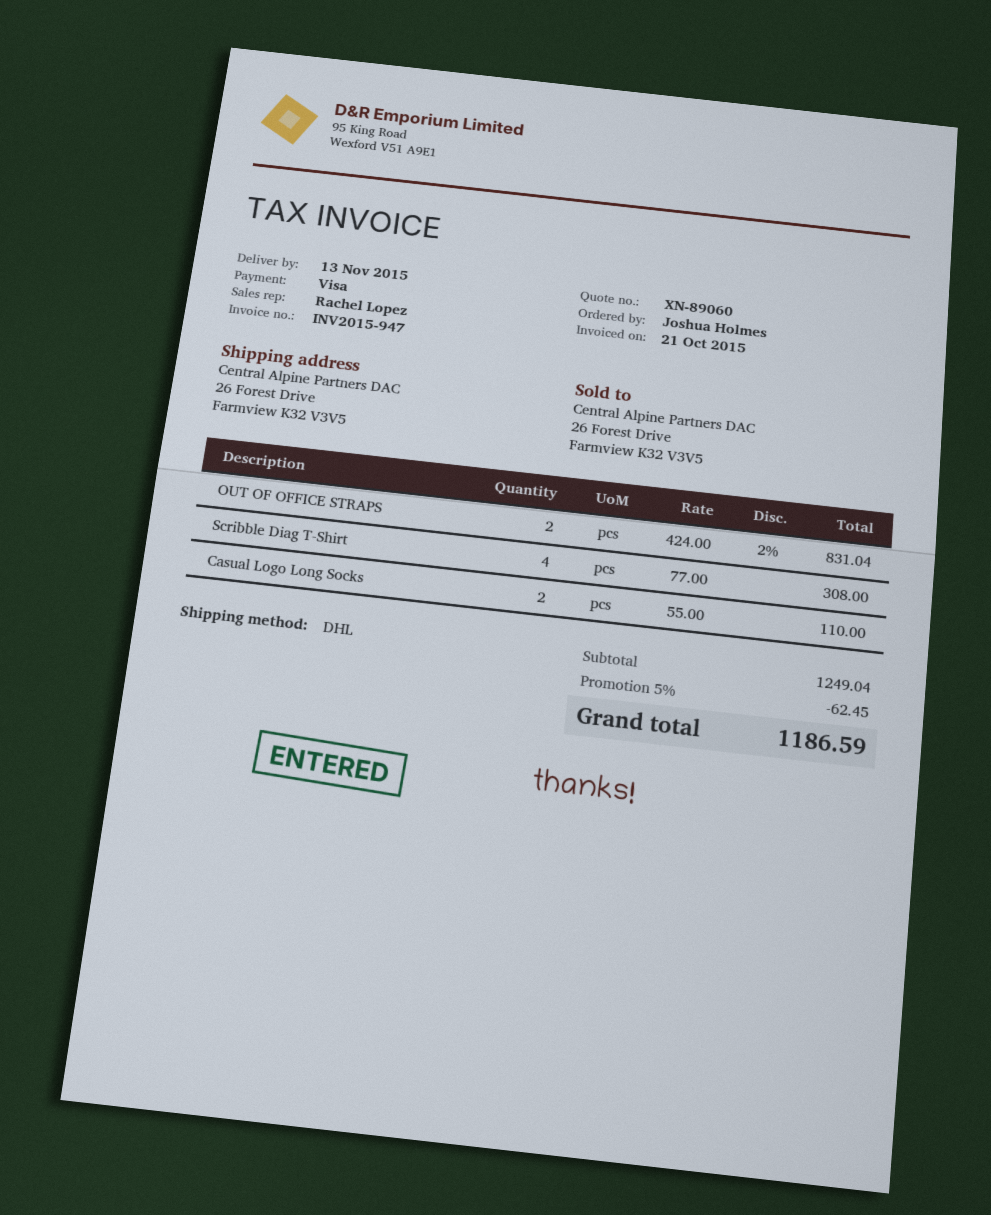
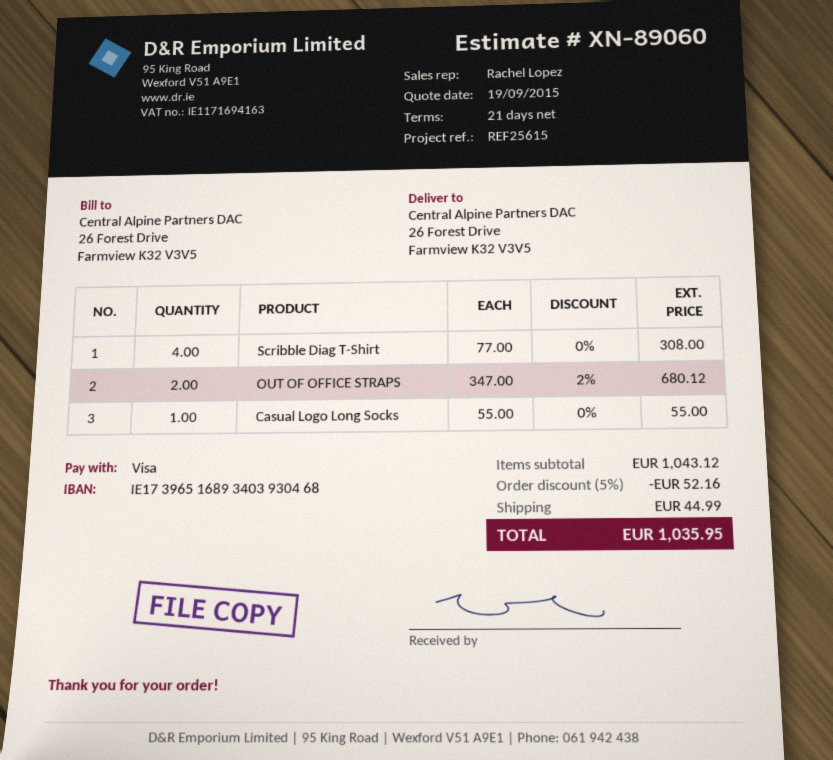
OUT OF OFFICE STRAPS: 2 x 424.00 - 2% = 831.04 -> 2 x 347.00 - 2% = 680.12
Casual Logo Long Socks: 2 x 55.00 = 110.00 -> 1 x 55.00 = 55.00
subtotal: 1249.04 -> 1043.12
discount: 5% = 62.45 -> 5% = 52.16
shipping: none -> 44.99
total: 1186.59 -> 1035.95

